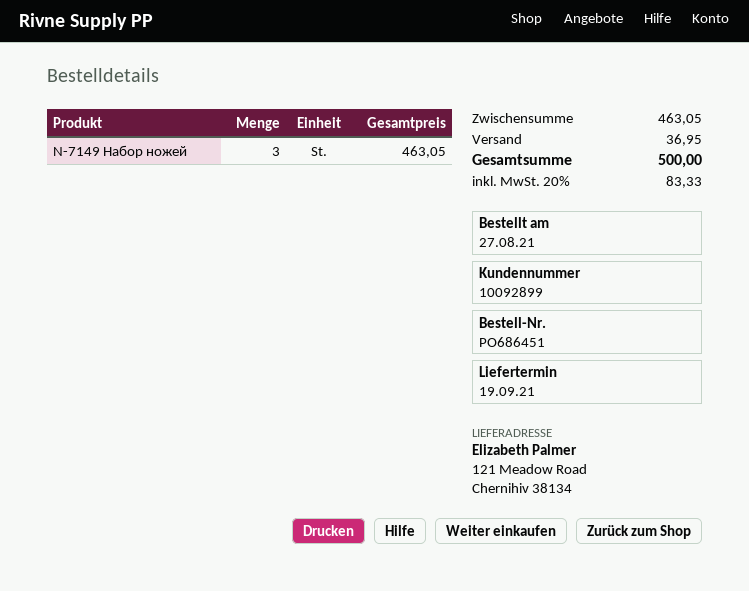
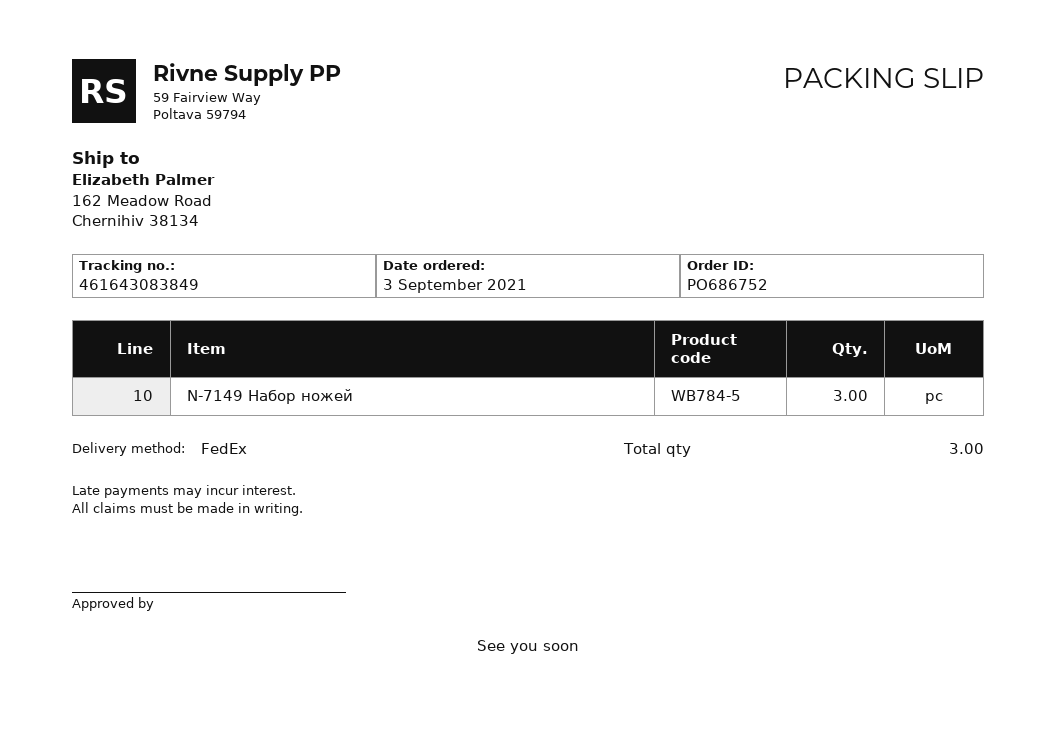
order number: PO686451 -> PO686752
order date: 2021-08-27 -> 2021-09-03
ship to: 121 Meadow Road, Chernihiv 38134 -> 162 Meadow Road, Chernihiv 38134

